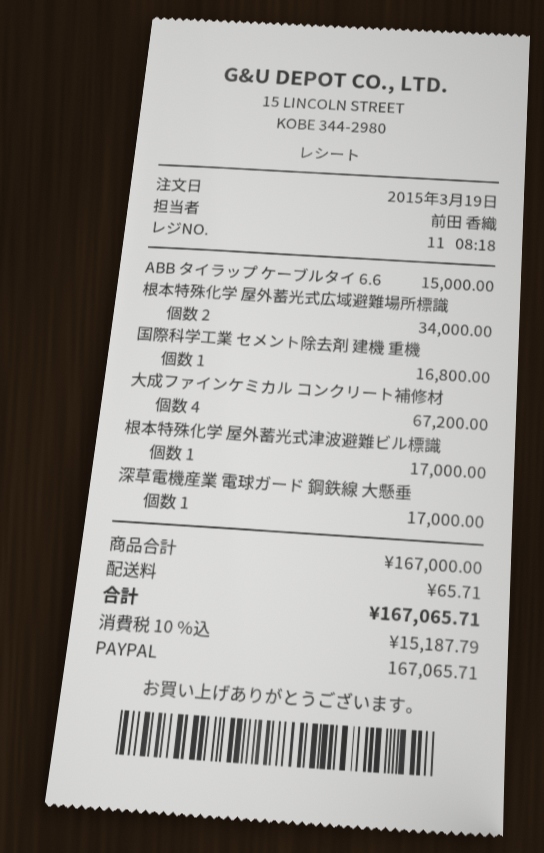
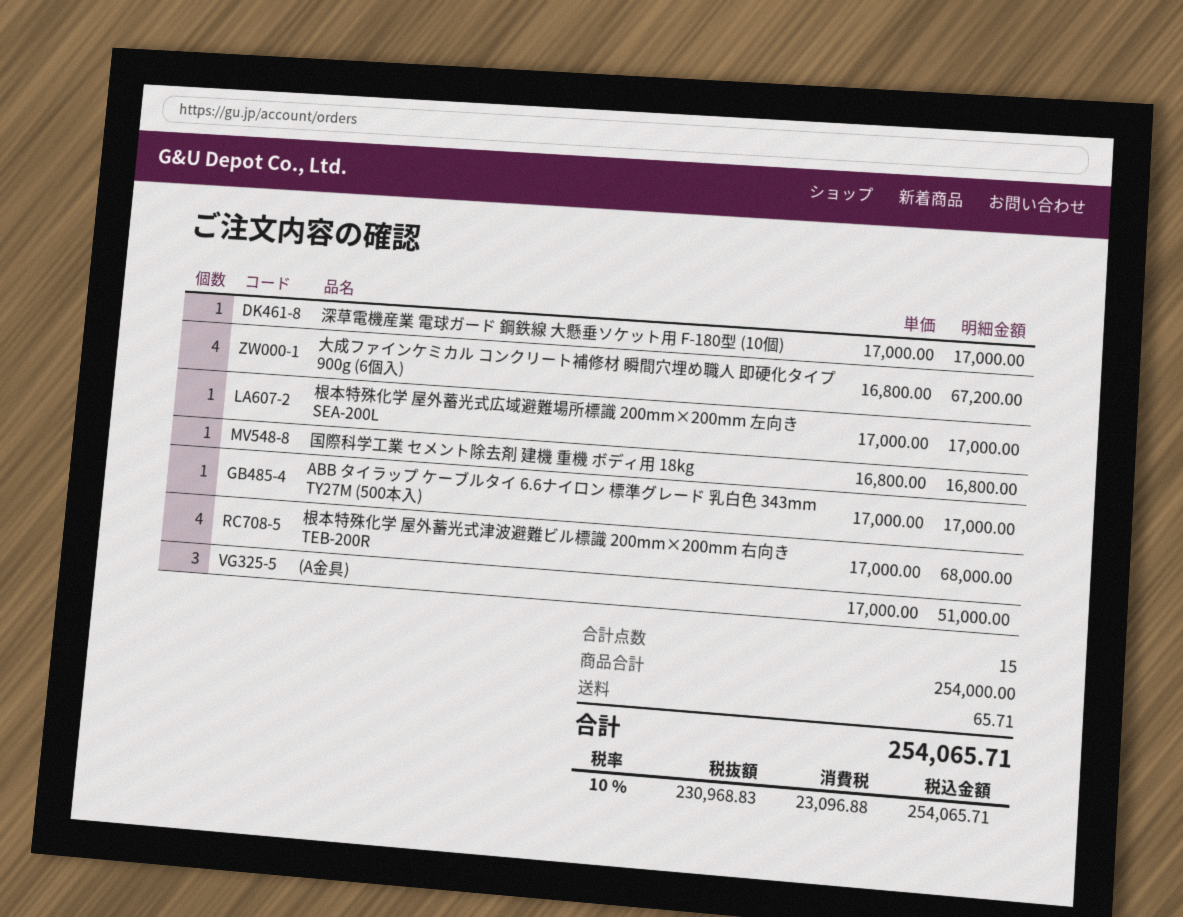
ABB タイラップ ケーブルタイ 6.6: 1 for 15000.00 -> 1 for 17000.00
根本特殊化学 屋外蓄光式広域避難場所標識: 2 for 34000.00 -> 1 for 17000.00
根本特殊化学 屋外蓄光式津波避難ビル標識: 1 for 17000.00 -> 4 for 68000.00
(A金具): none -> 3 for 51000.00
subtotal: 167000.00 -> 254000.00
tax: 10% = 15187.79 -> 10% = 23096.88
total: 167065.71 -> 254065.71

